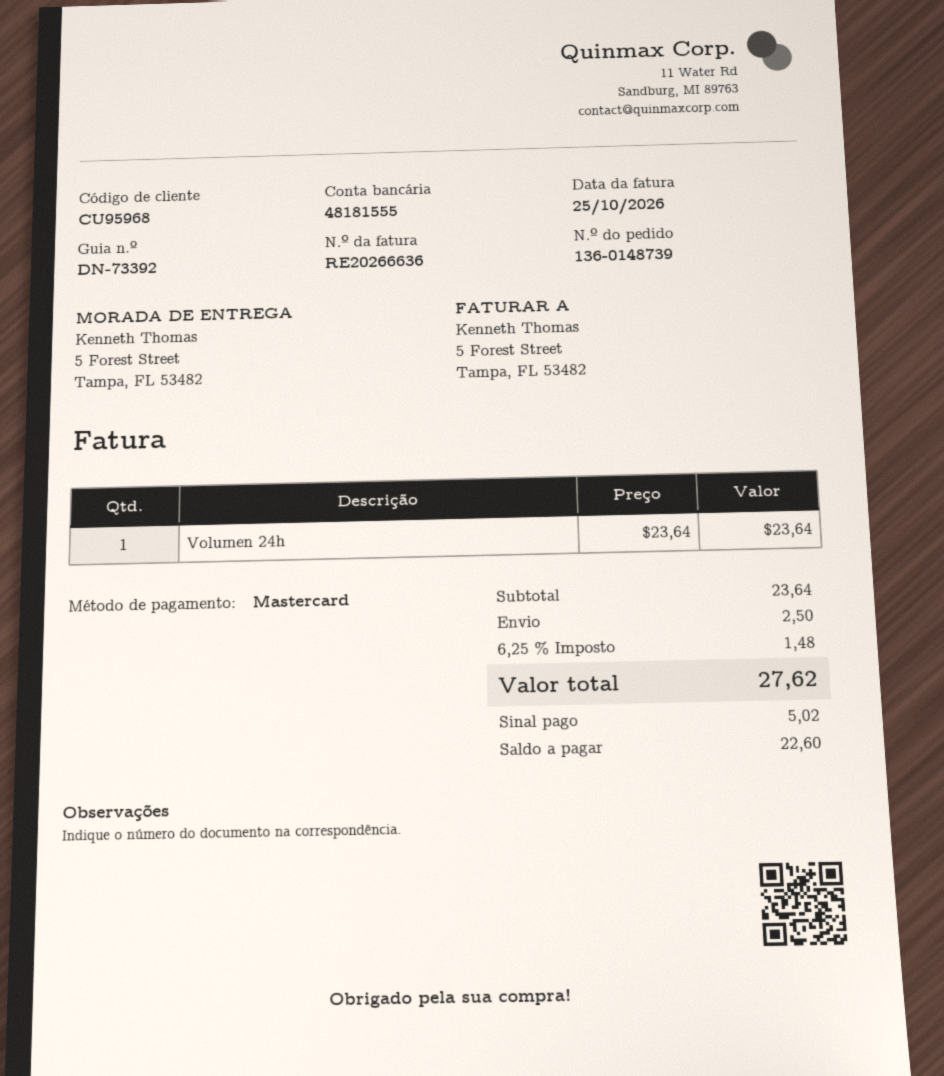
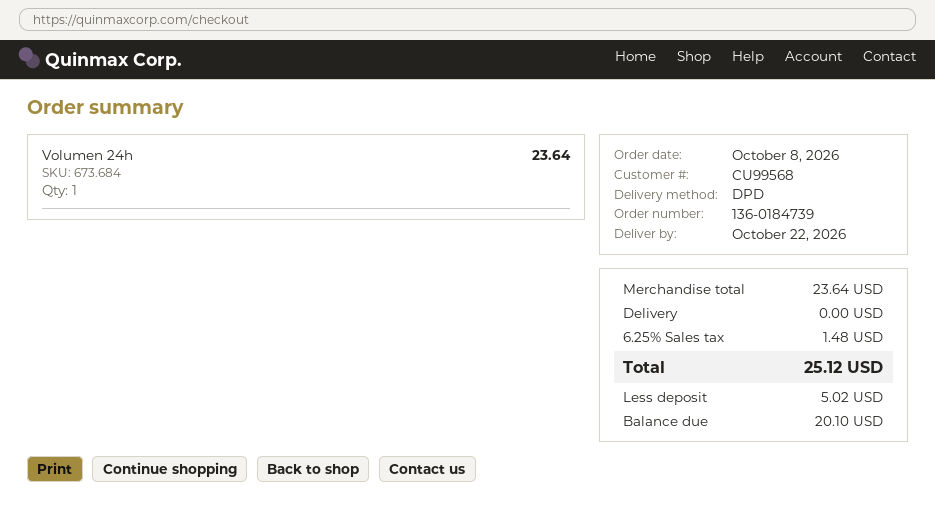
order number: 136-0148739 -> 136-0184739
customer number: CU95968 -> CU99568
shipping: 2.50 -> 0.00
total: 27.62 -> 25.12
balance: 22.60 -> 20.10

